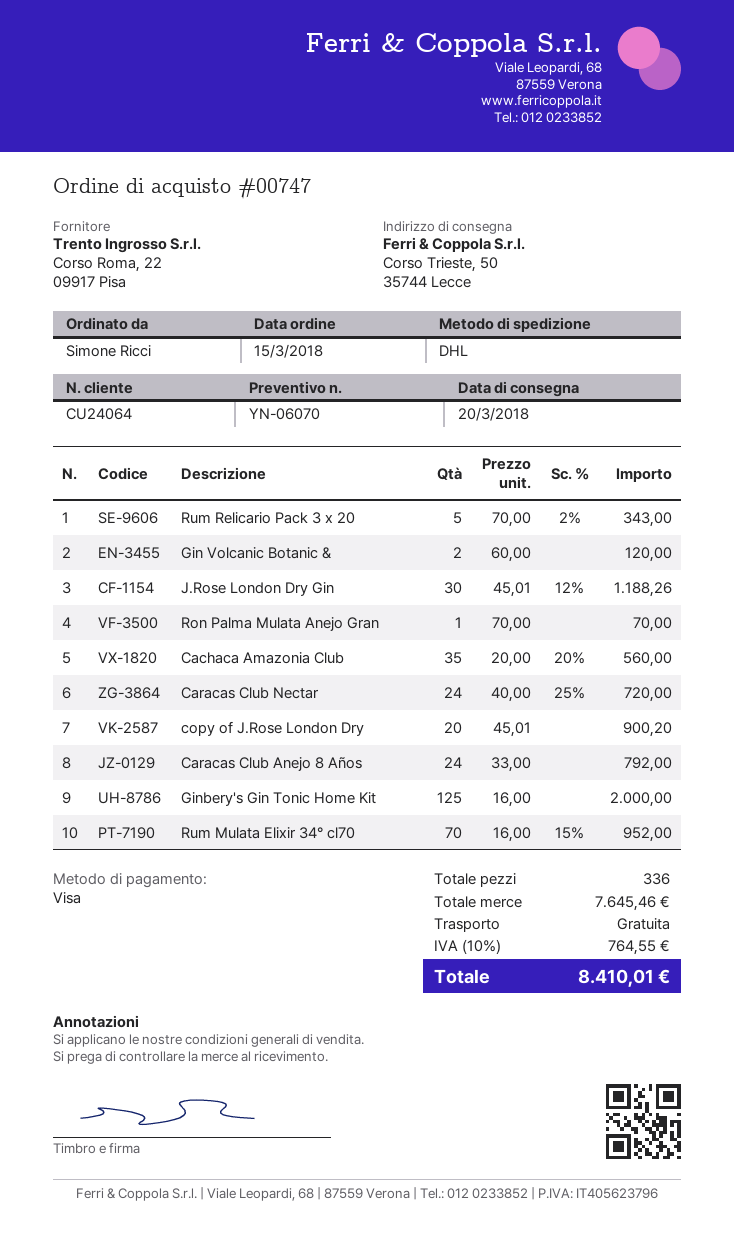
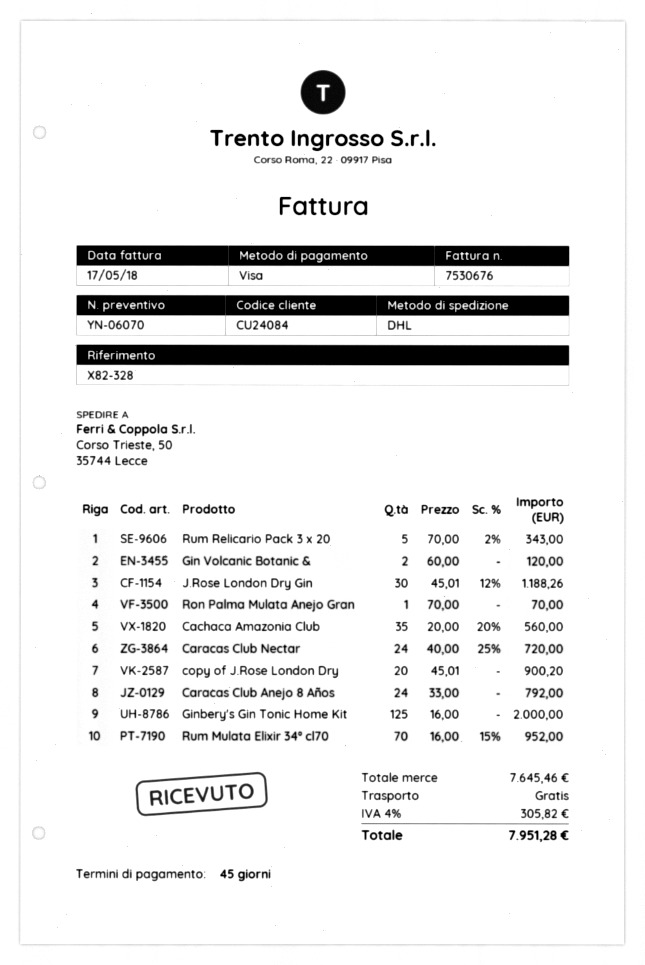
customer number: CU24064 -> CU24084
tax: 10% = 764.55 -> 4% = 305.82
total: 8410.01 -> 7951.28

